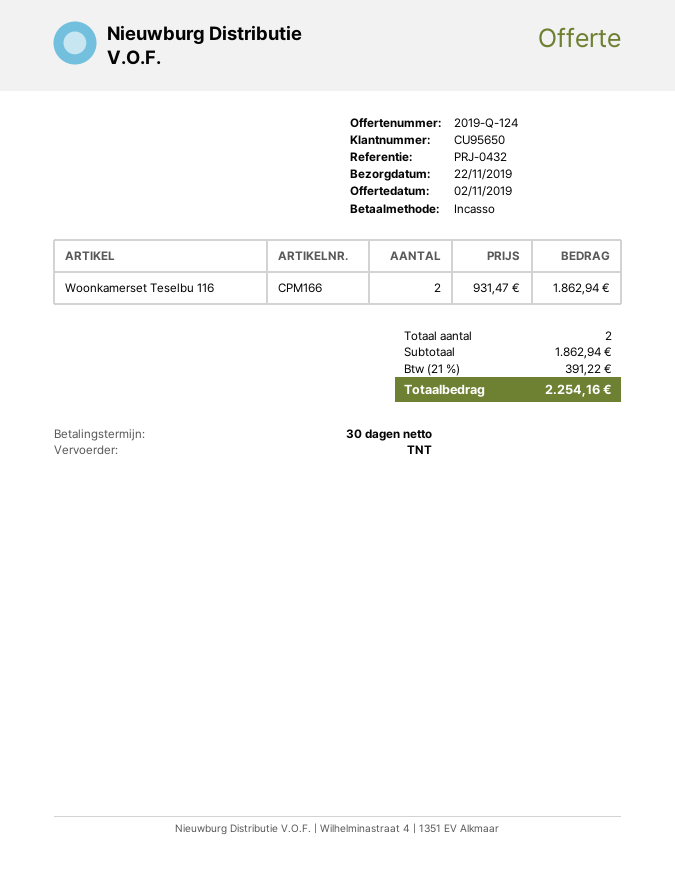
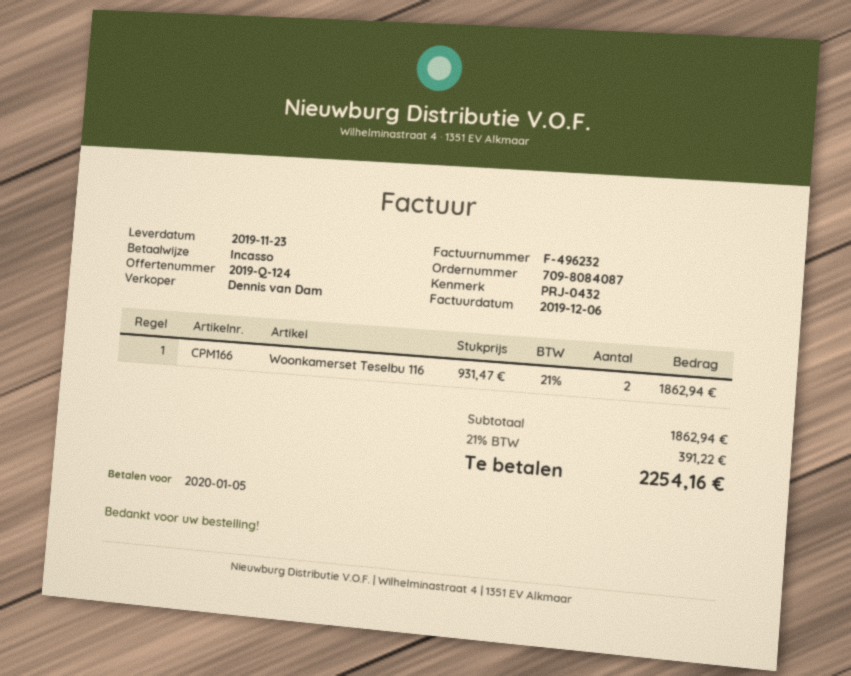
delivery date: 2019-11-22 -> 2019-11-23

